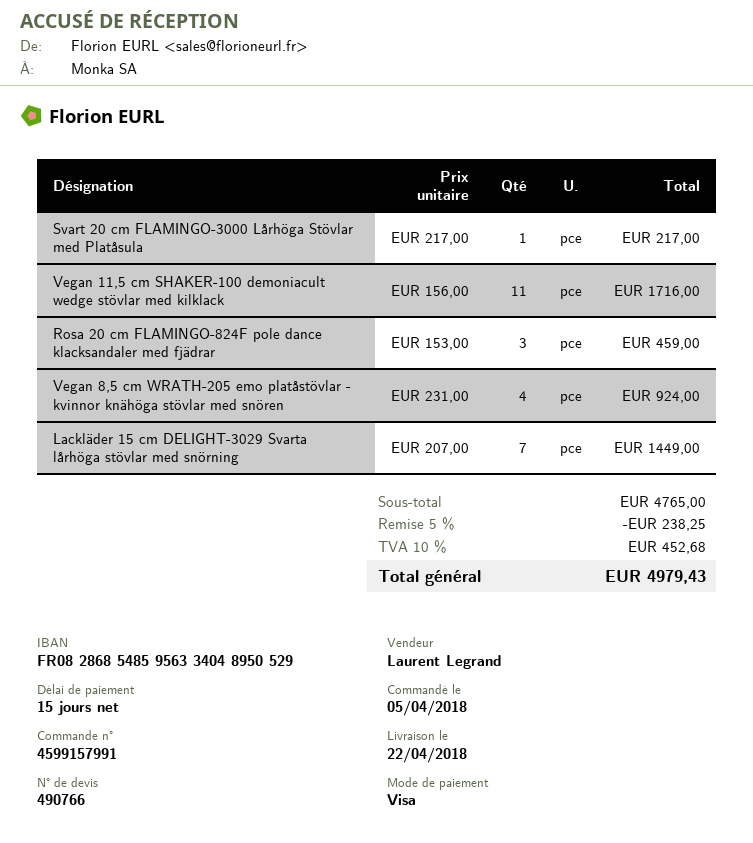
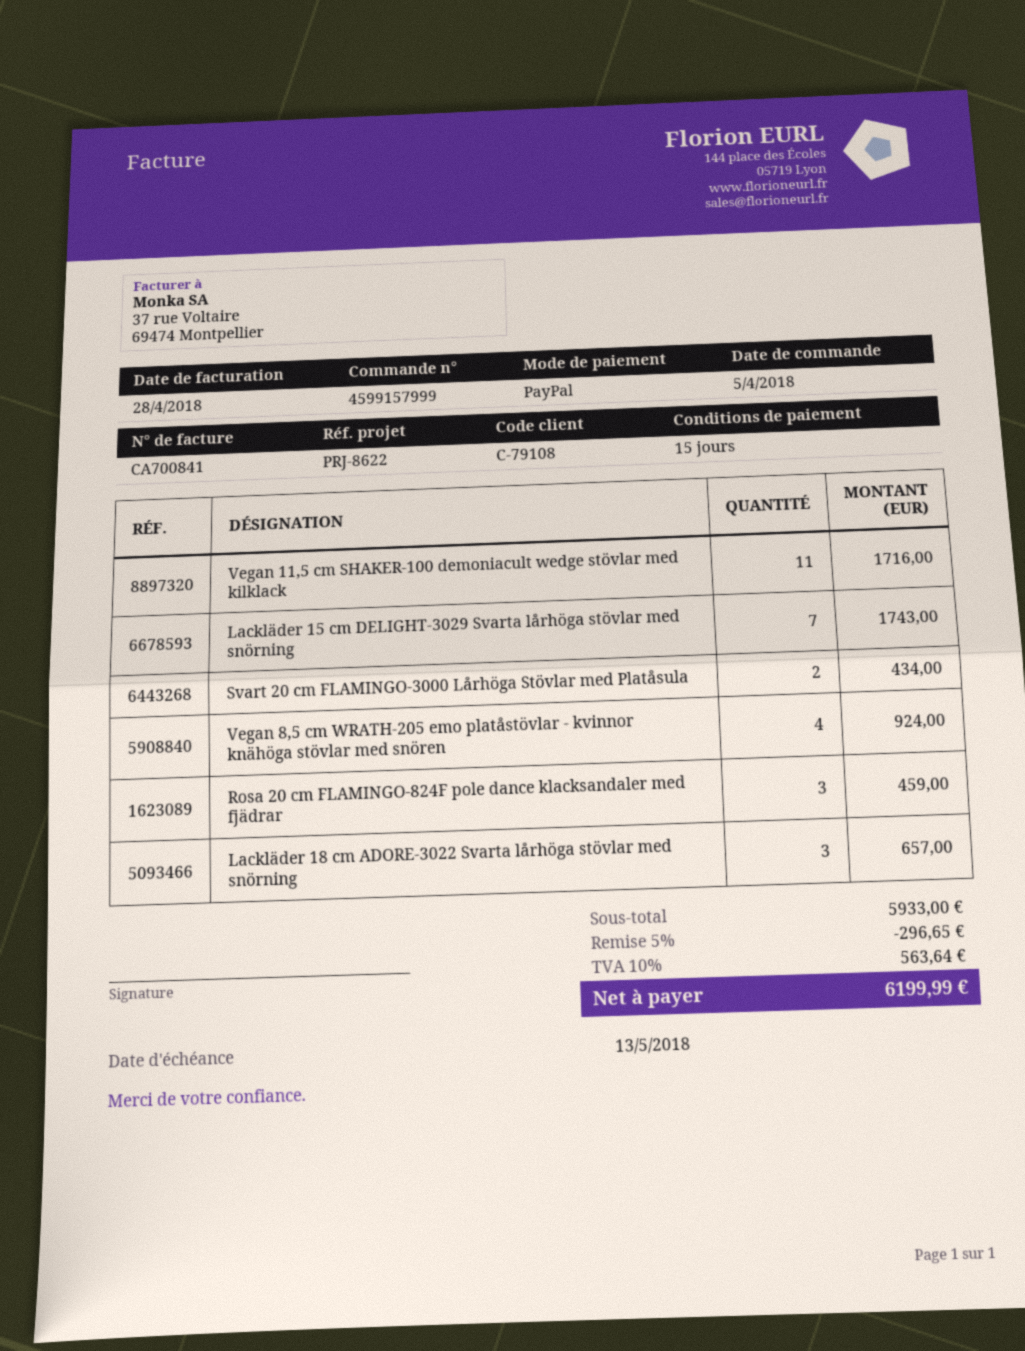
order number: 4599157991 -> 4599157999
payment method: Visa -> PayPal
Svart 20 cm FLAMINGO-3000 Lårhöga Stövlar med Platåsula: 1 for 217.00 -> 2 for 434.00
Lackläder 15 cm DELIGHT-3029 Svarta lårhöga stövlar med snörning: 7 for 1449.00 -> 7 for 1743.00
Lackläder 18 cm ADORE-3022 Svarta lårhöga stövlar med snörning: none -> 3 for 657.00
subtotal: 4765.00 -> 5933.00
discount: 5% = 238.25 -> 5% = 296.65
tax: 10% = 452.68 -> 10% = 563.64
total: 4979.43 -> 6199.99

